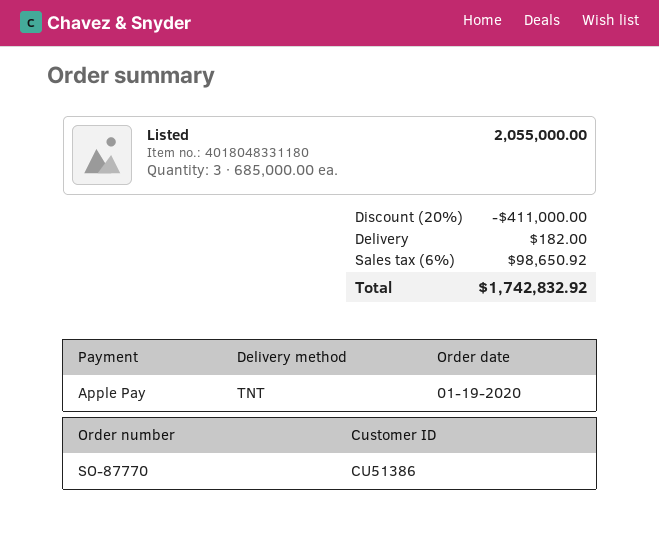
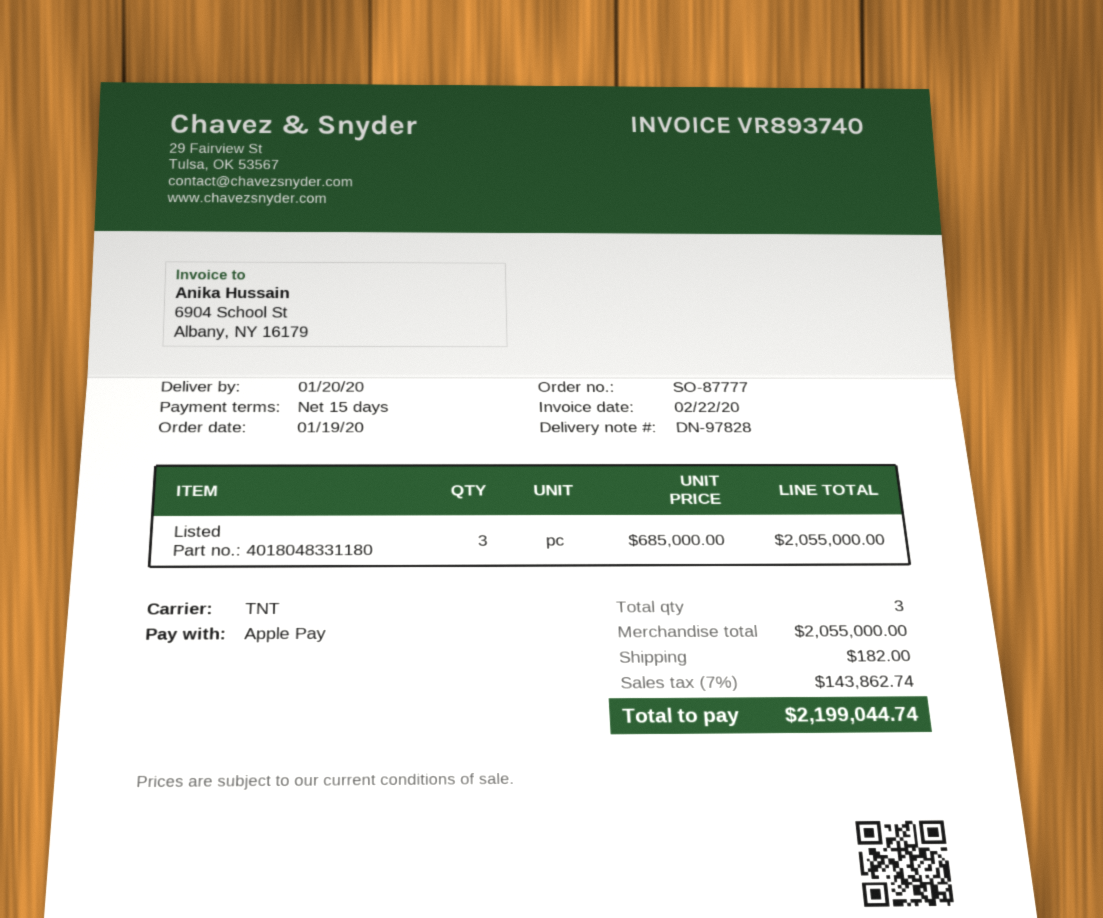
order number: SO-87770 -> SO-87777
discount: 20% = 411000.00 -> none
tax: 6% = 98650.92 -> 7% = 143862.74
total: 1742832.92 -> 2199044.74

